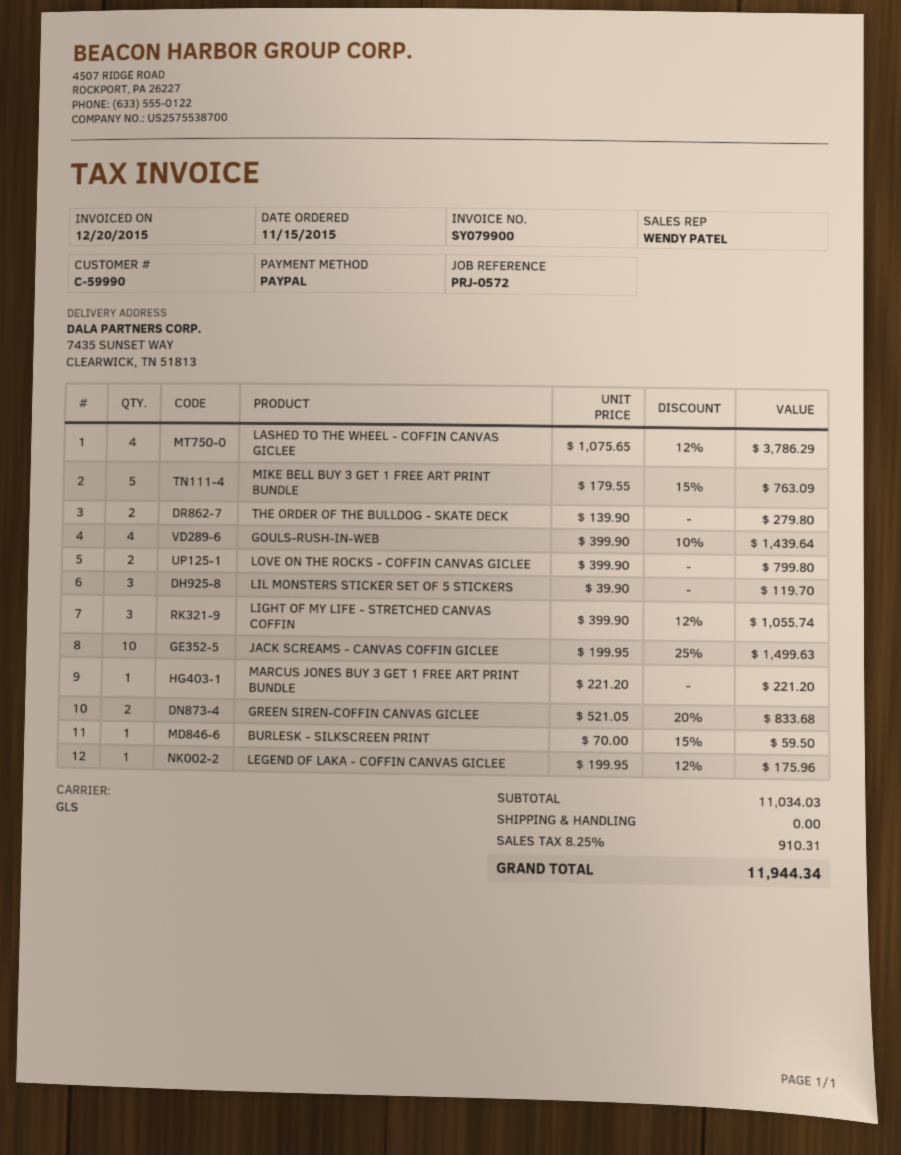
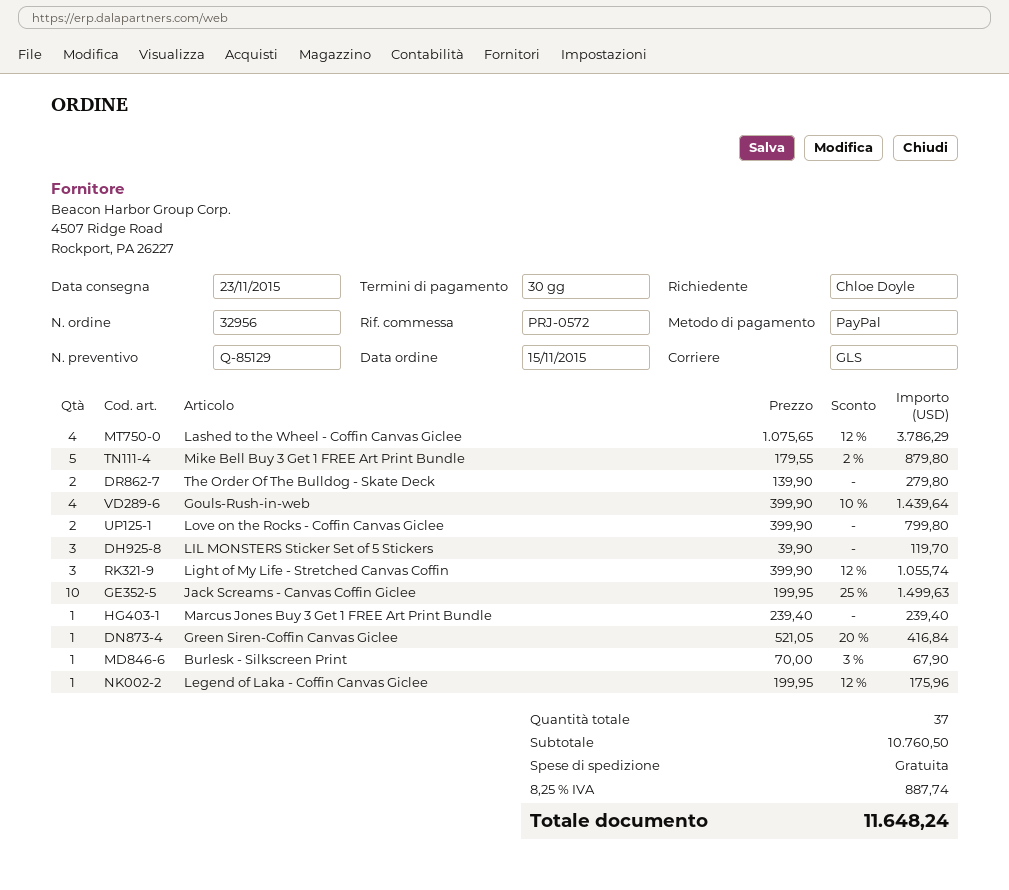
MIKE BELL BUY 3 GET 1 FREE ART PRINT BUNDLE: 5 x 179.55 - 15% = 763.09 -> 5 x 179.55 - 2% = 879.80
MARCUS JONES BUY 3 GET 1 FREE ART PRINT BUNDLE: 1 x 221.20 = 221.20 -> 1 x 239.40 = 239.40
GREEN SIREN-COFFIN CANVAS GICLEE: 2 x 521.05 - 20% = 833.68 -> 1 x 521.05 - 20% = 416.84
BURLESK - SILKSCREEN PRINT: 1 x 70.00 - 15% = 59.50 -> 1 x 70.00 - 3% = 67.90
subtotal: 11034.03 -> 10760.50
tax: 8.25% = 910.31 -> 8.25% = 887.74
total: 11944.34 -> 11648.24

